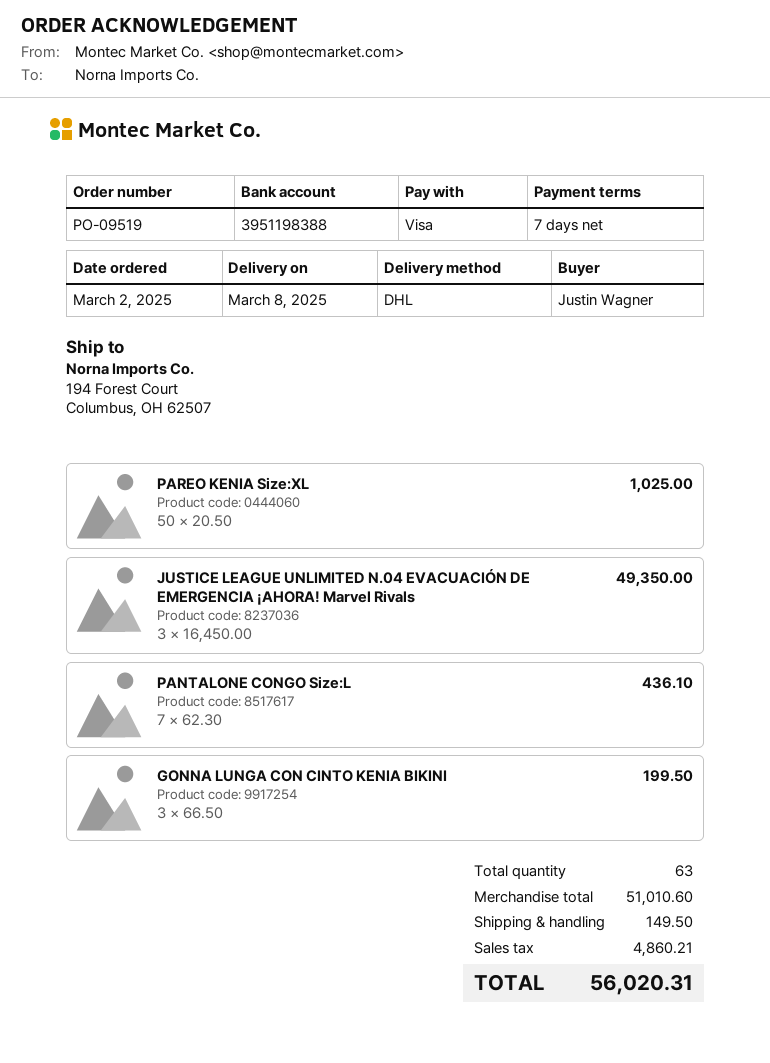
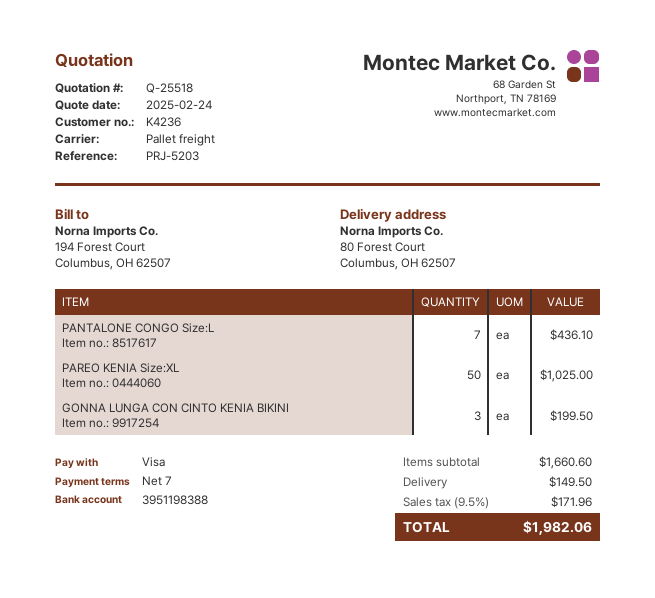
shipping method: DHL -> pallet freight
ship to: 194 Forest Court, Columbus, OH 62507 -> 80 Forest Court, Columbus, OH 62507
JUSTICE LEAGUE UNLIMITED N.04 EVACUACIÓN DE EMERGENCIA ¡AHORA! Marvel Rivals: 3 for 49350.00 -> none
subtotal: 51010.60 -> 1660.60
tax: 4860.21 -> 171.96
total: 56020.31 -> 1982.06

